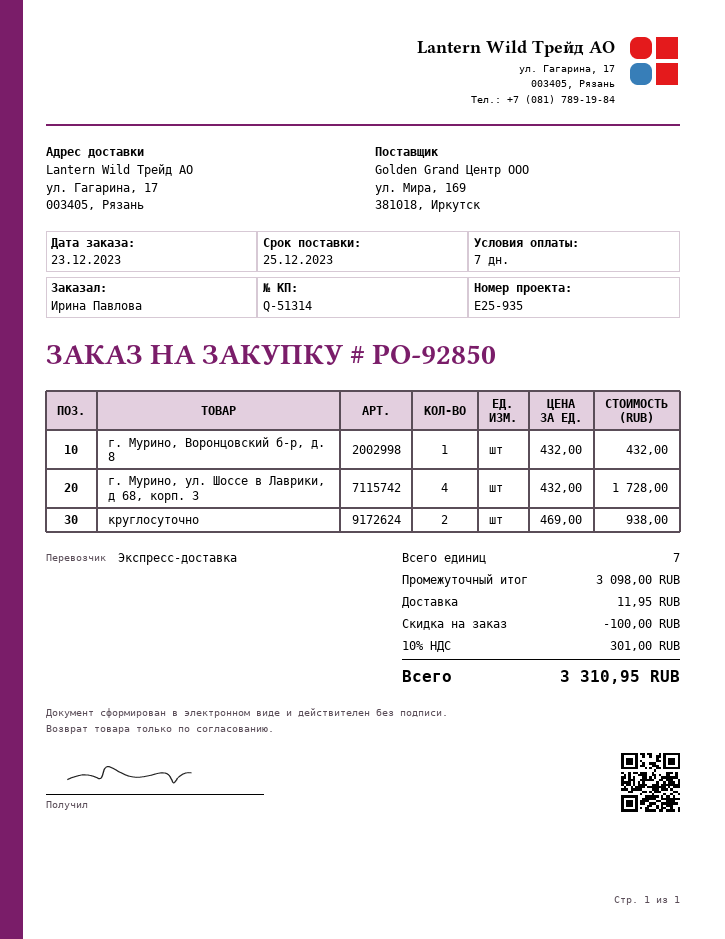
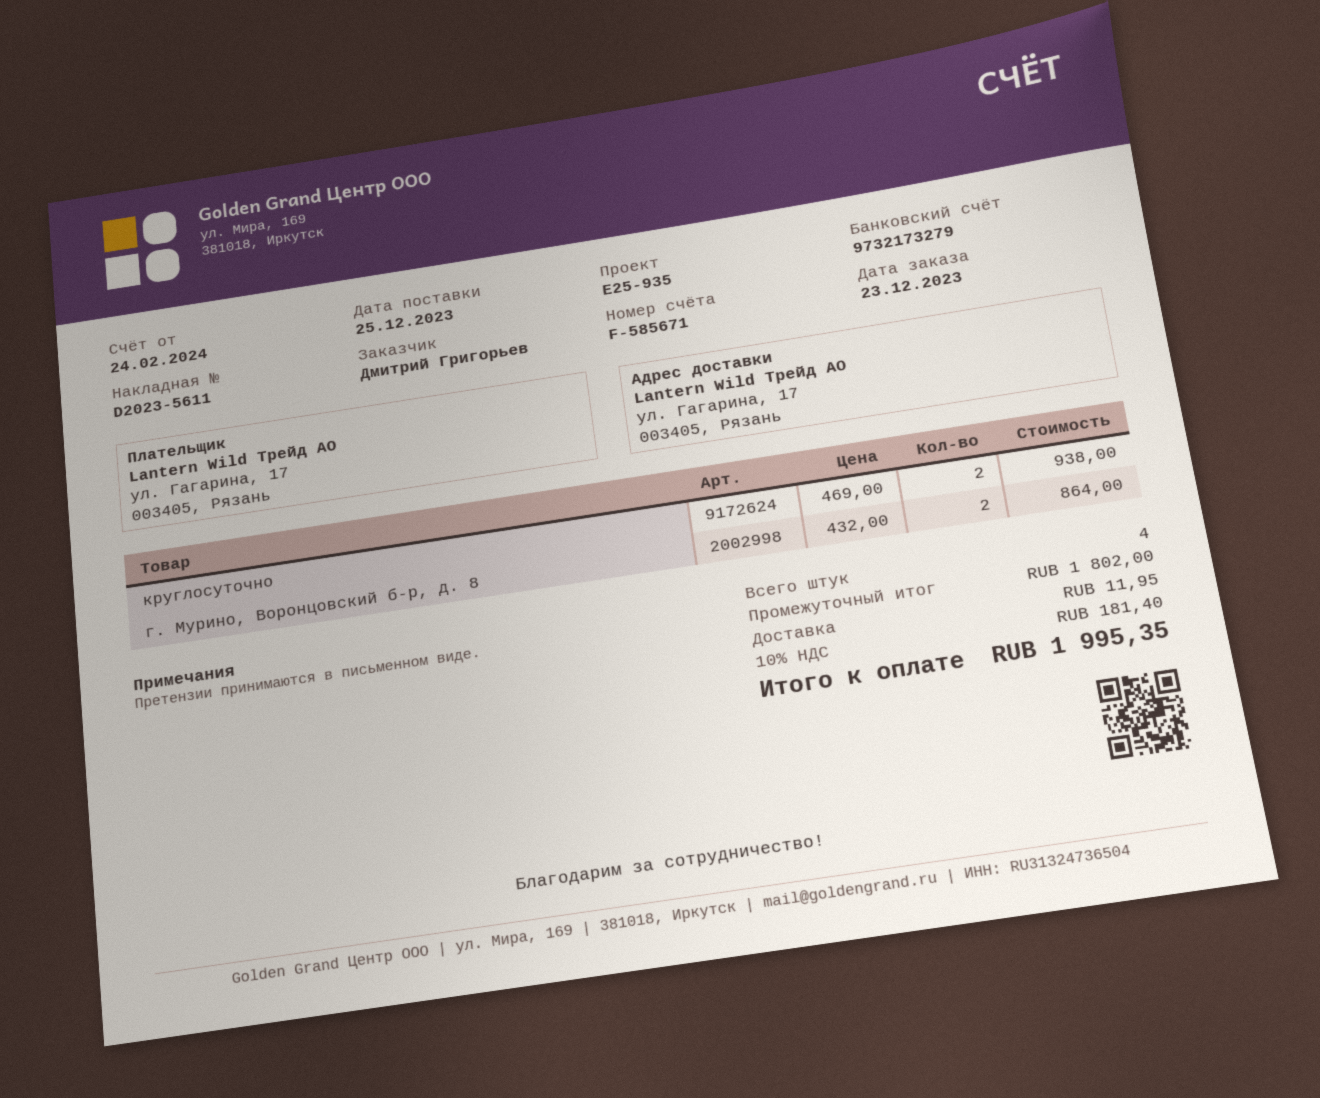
ordered by: Ирина Павлова -> Дмитрий Григорьев
г. Мурино, Воронцовский б-р, д. 8: 1 x 432.00 = 432.00 -> 2 x 432.00 = 864.00
г. Мурино, ул. Шоссе в Лаврики, д 68, корп. 3: 4 x 432.00 = 1728.00 -> none
total quantity: 7 -> 4
subtotal: 3098.00 -> 1802.00
discount: 100.00 -> none
tax: 10% = 301.00 -> 10% = 181.40
total: 3310.95 -> 1995.35

